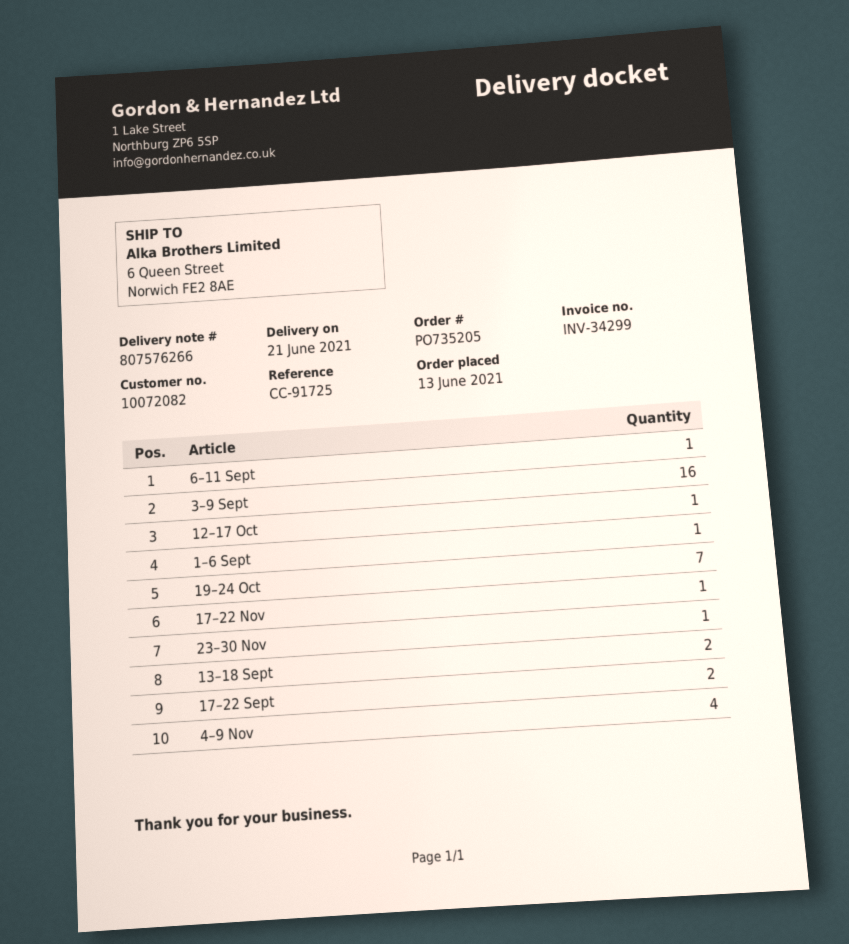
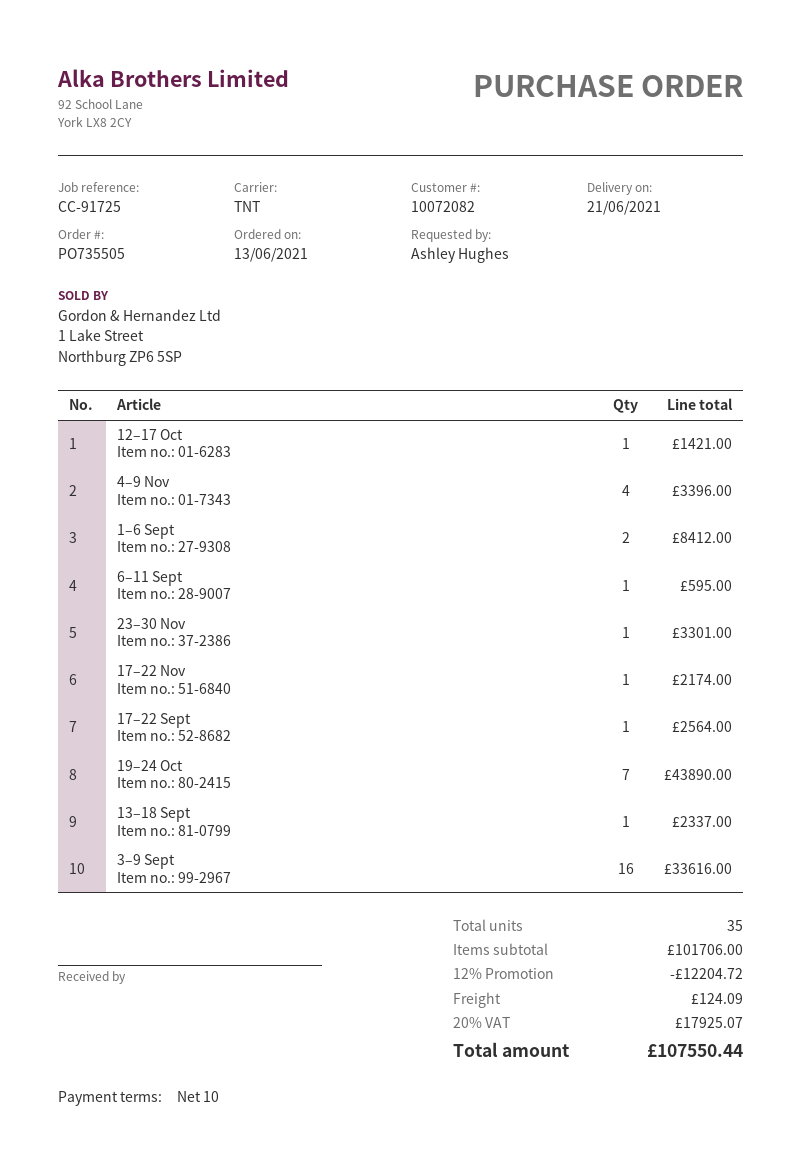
order number: PO735205 -> PO735505
1–6 Sept: 1 -> 2
13–18 Sept: 2 -> 1
17–22 Sept: 2 -> 1

